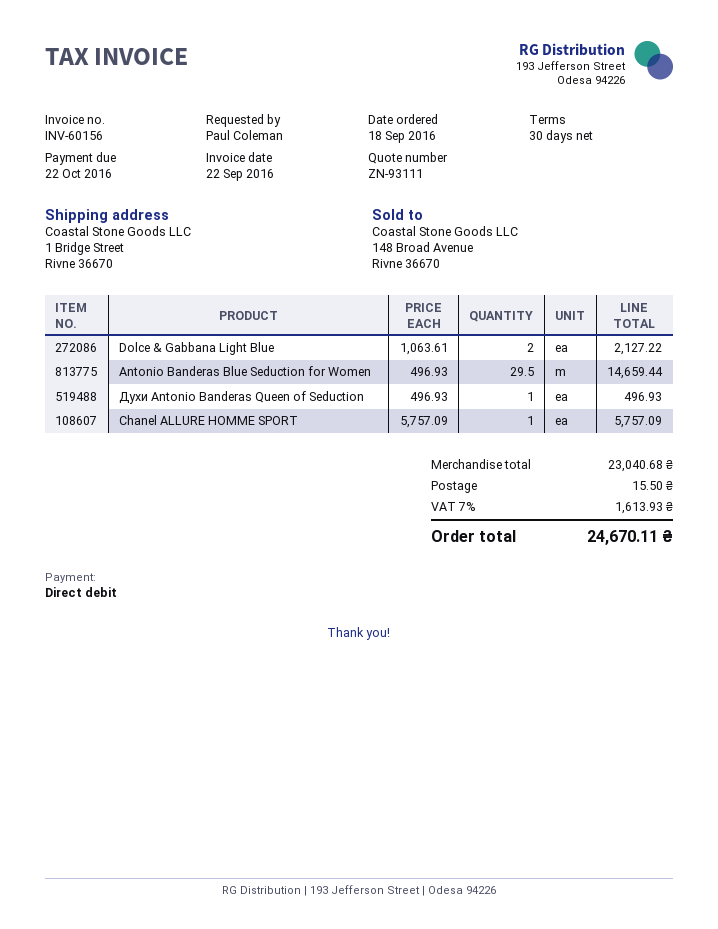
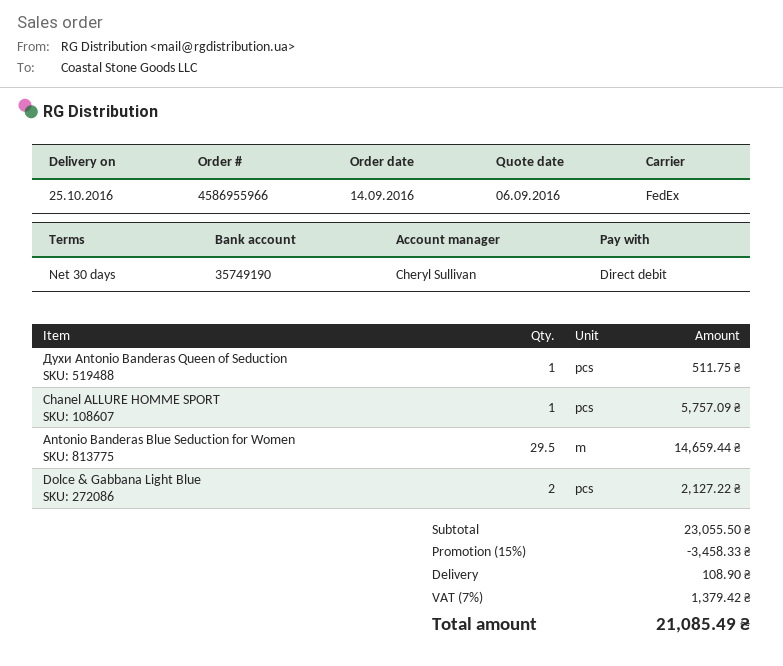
order date: 2016-09-18 -> 2016-09-14
Духи Antonio Banderas Queen of Seduction: 1 for 496.93 -> 1 for 511.75
subtotal: 23040.68 -> 23055.50
discount: none -> 15% = 3458.33
shipping: 15.50 -> 108.90
tax: 7% = 1613.93 -> 7% = 1379.42
total: 24670.11 -> 21085.49

